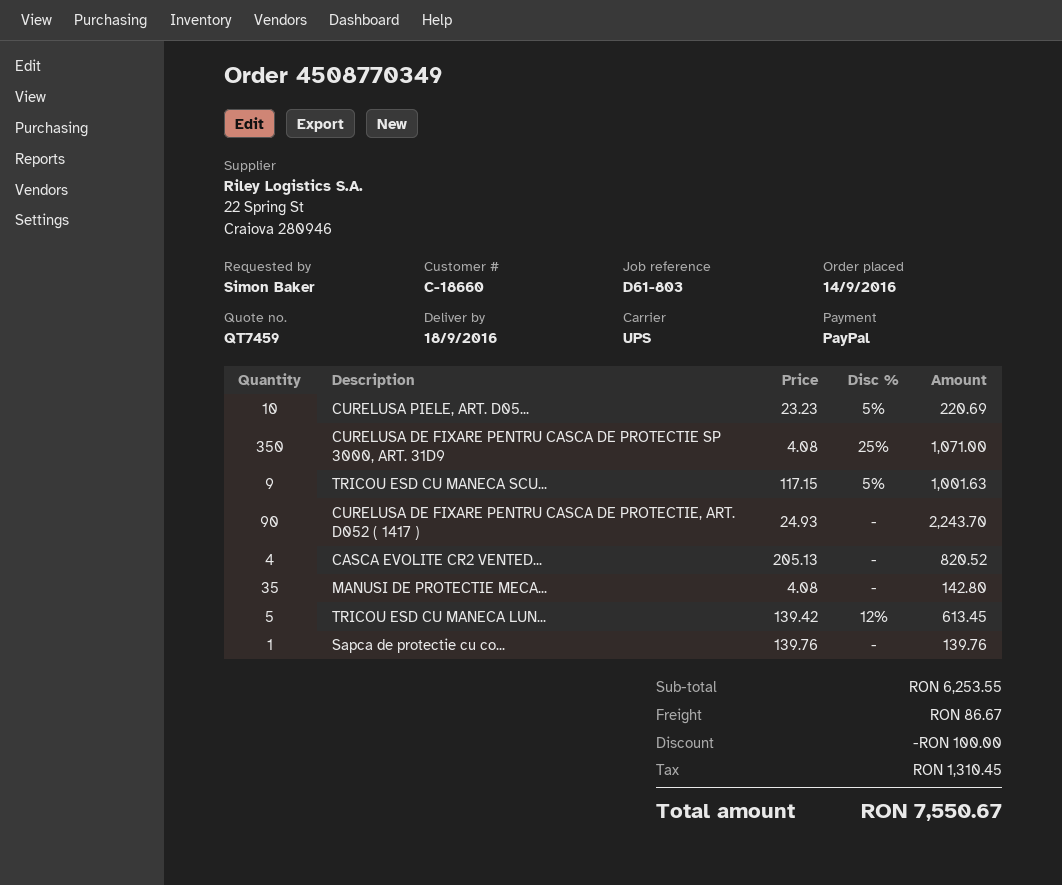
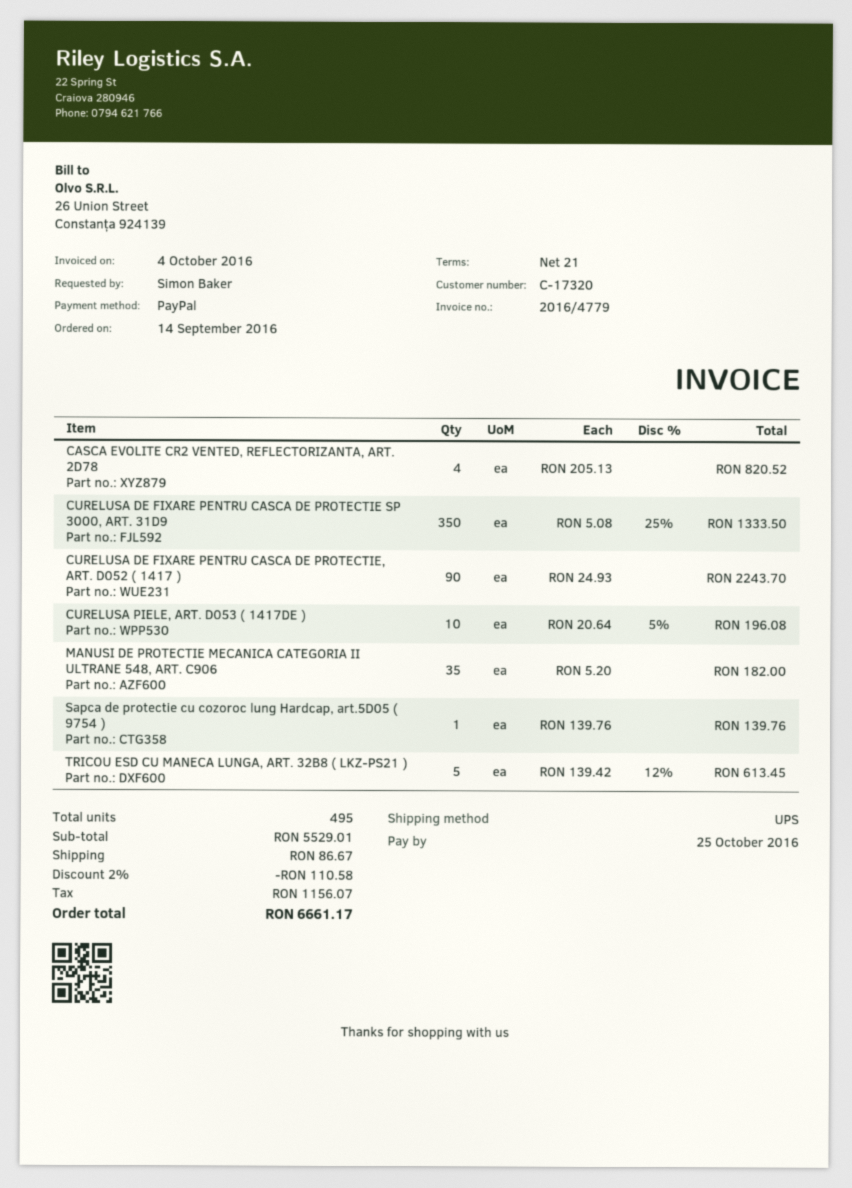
customer number: C-18660 -> C-17320
CURELUSA PIELE, ART. D05...: 10 x 23.23 - 5% = 220.69 -> 10 x 20.64 - 5% = 196.08
CURELUSA DE FIXARE PENTRU CASCA DE PROTECTIE SP 3000, ART. 31D9: 350 x 4.08 - 25% = 1071.00 -> 350 x 5.08 - 25% = 1333.50
TRICOU ESD CU MANECA SCU...: 9 x 117.15 - 5% = 1001.63 -> none
MANUSI DE PROTECTIE MECA...: 35 x 4.08 = 142.80 -> 35 x 5.20 = 182.00
subtotal: 6253.55 -> 5529.01
discount: 100.00 -> 110.58
tax: 1310.45 -> 1156.07
total: 7550.67 -> 6661.17

